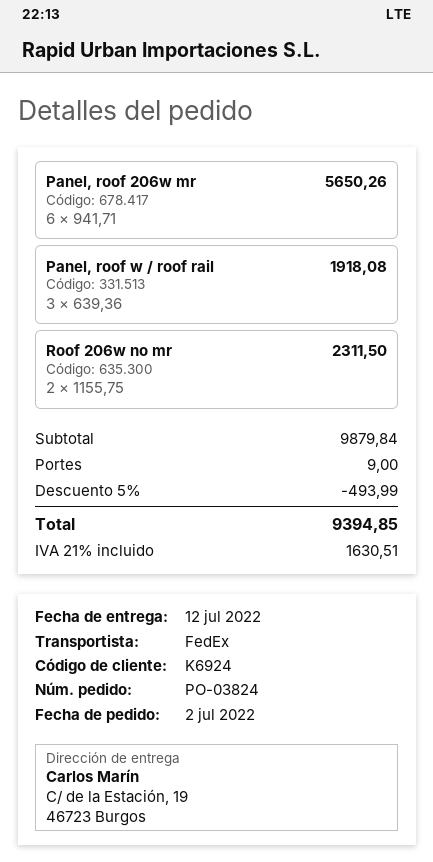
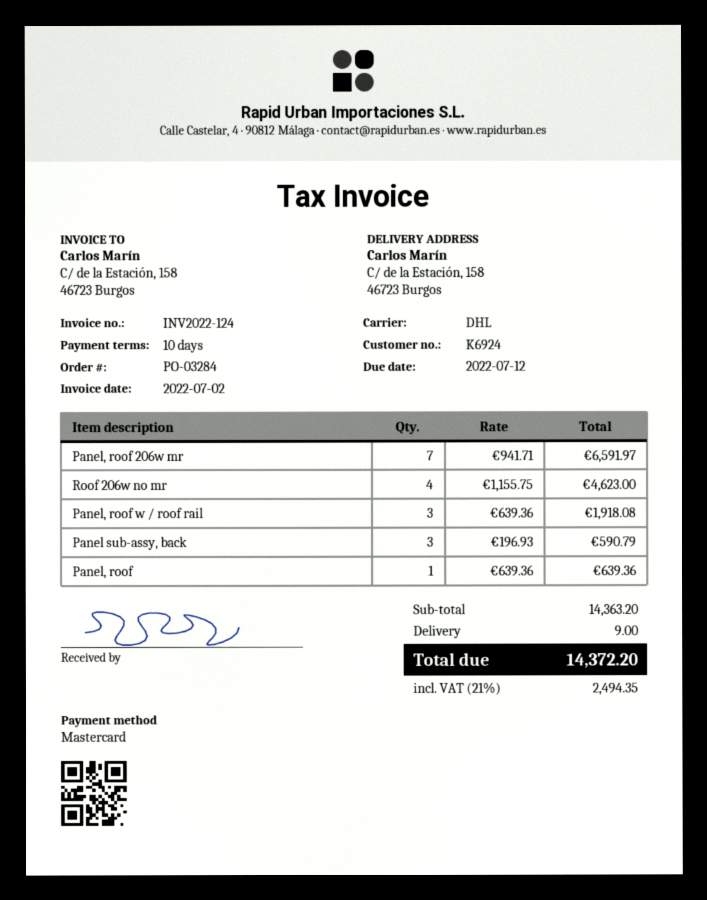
order number: PO-03824 -> PO-03284
shipping method: FedEx -> DHL
ship to: C/ de la Estación, 19, 46723 Burgos -> C/ de la Estación, 158, 46723 Burgos
Panel, roof 206w mr: 6 x 941.71 = 5650.26 -> 7 x 941.71 = 6591.97
Roof 206w no mr: 2 x 1155.75 = 2311.50 -> 4 x 1155.75 = 4623.00
Panel sub-assy, back: none -> 3 x 196.93 = 590.79
Panel, roof: none -> 1 x 639.36 = 639.36
subtotal: 9879.84 -> 14363.20
discount: 5% = 493.99 -> none
tax: 21% = 1630.51 -> 21% = 2494.35
total: 9394.85 -> 14372.20

